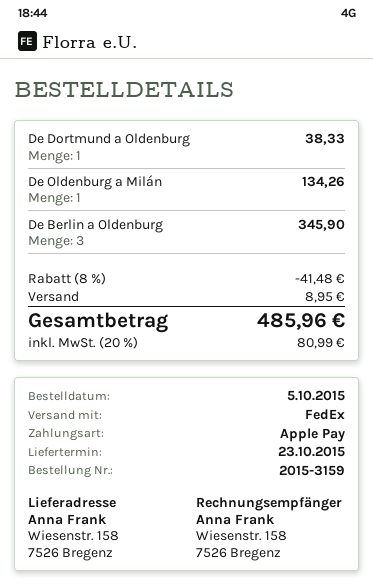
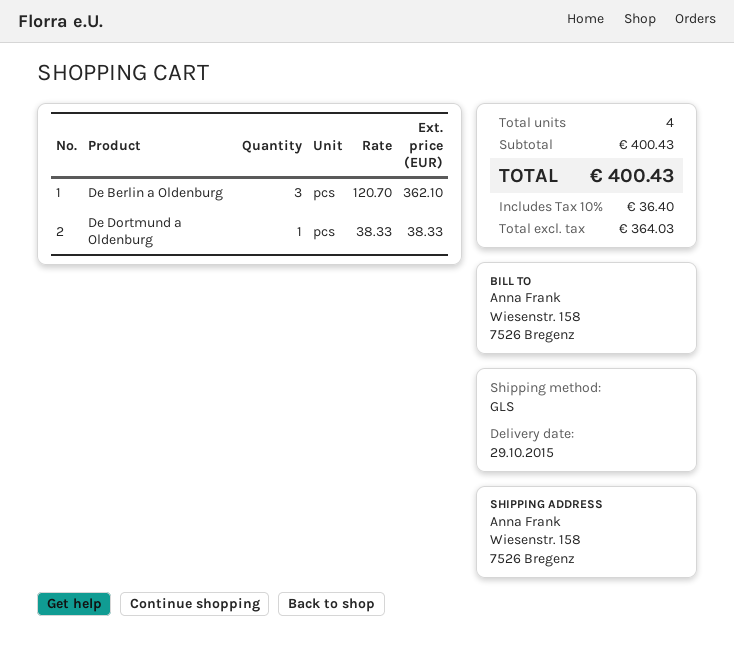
delivery date: 2015-10-23 -> 2015-10-29
shipping method: FedEx -> GLS
De Oldenburg a Milán: 1 for 134.26 -> none
De Berlin a Oldenburg: 3 for 345.90 -> 3 for 362.10
discount: 8% = 41.48 -> none
shipping: 8.95 -> none
tax: 20% = 80.99 -> 10% = 36.40
total: 485.96 -> 400.43

